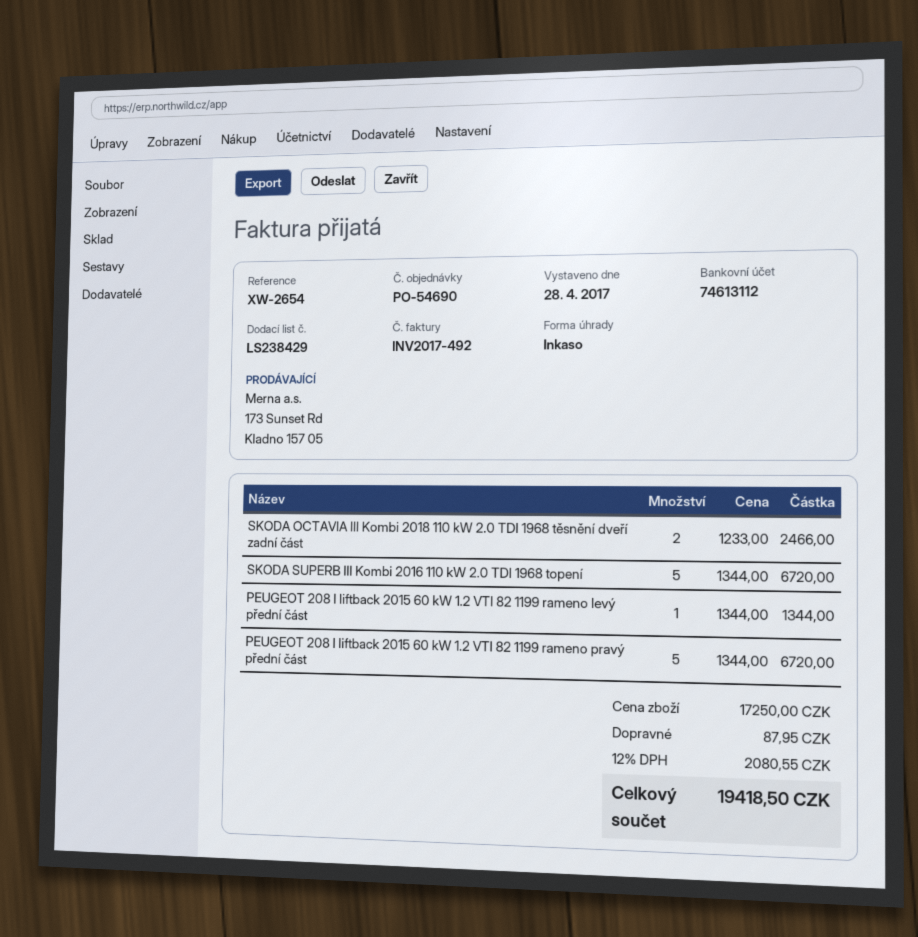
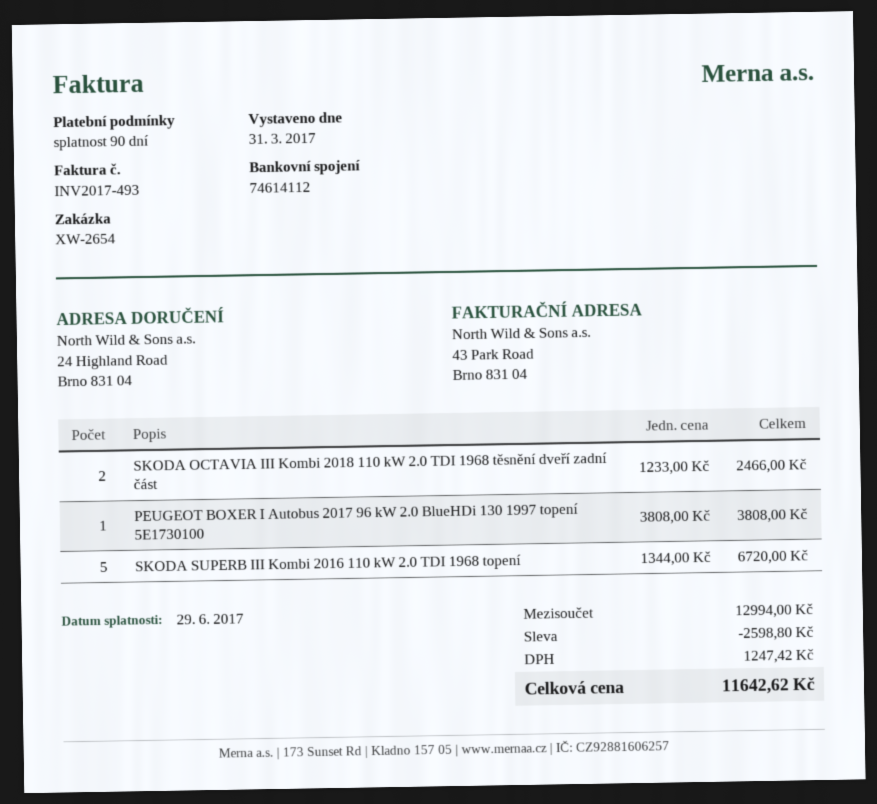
invoice number: INV2017-492 -> INV2017-493
invoice date: 2017-04-28 -> 2017-03-31
bank account: 74613112 -> 74614112
PEUGEOT 208 I liftback 2015 60 kW 1.2 VTI 82 1199 rameno levý přední část: 1 x 1344.00 = 1344.00 -> none
PEUGEOT 208 I liftback 2015 60 kW 1.2 VTI 82 1199 rameno pravý přední část: 5 x 1344.00 = 6720.00 -> none
PEUGEOT BOXER I Autobus 2017 96 kW 2.0 BlueHDi 130 1997 topení 5E1730100: none -> 1 x 3808.00 = 3808.00
subtotal: 17250.00 -> 12994.00
discount: none -> 2598.80
shipping: 87.95 -> none
tax: 2080.55 -> 1247.42
total: 19418.50 -> 11642.62

